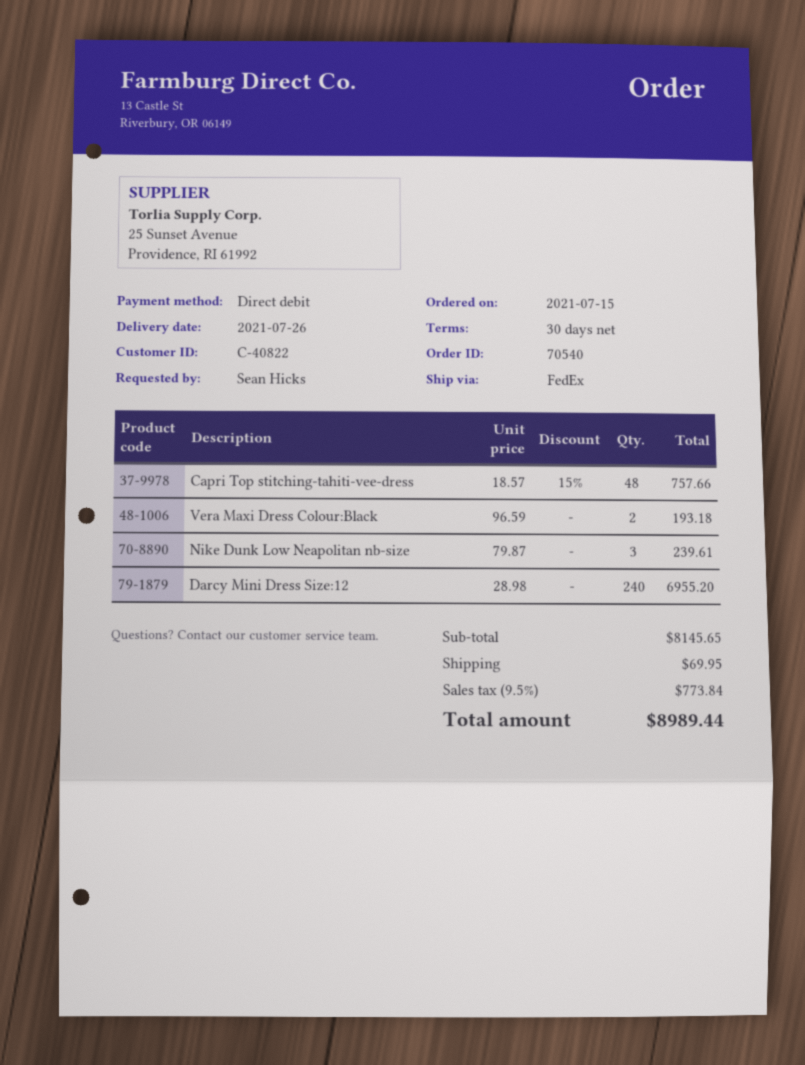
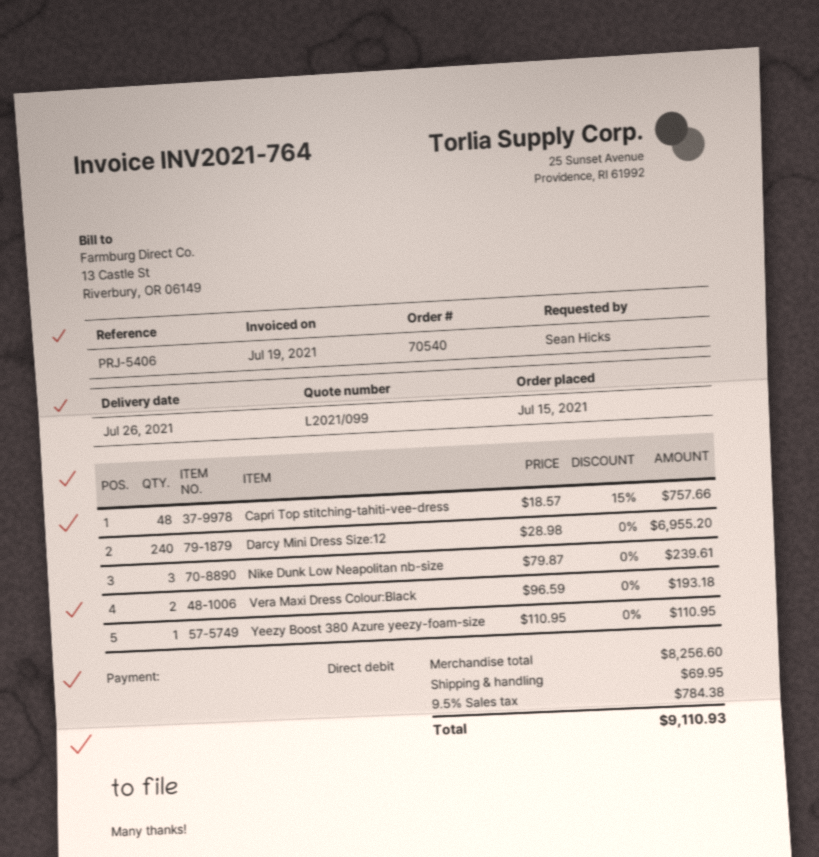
Yeezy Boost 380 Azure yeezy-foam-size: none -> 1 x 110.95 = 110.95
subtotal: 8145.65 -> 8256.60
tax: 9.5% = 773.84 -> 9.5% = 784.38
total: 8989.44 -> 9110.93

